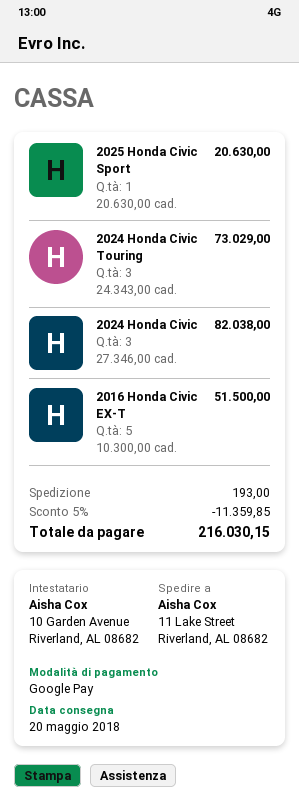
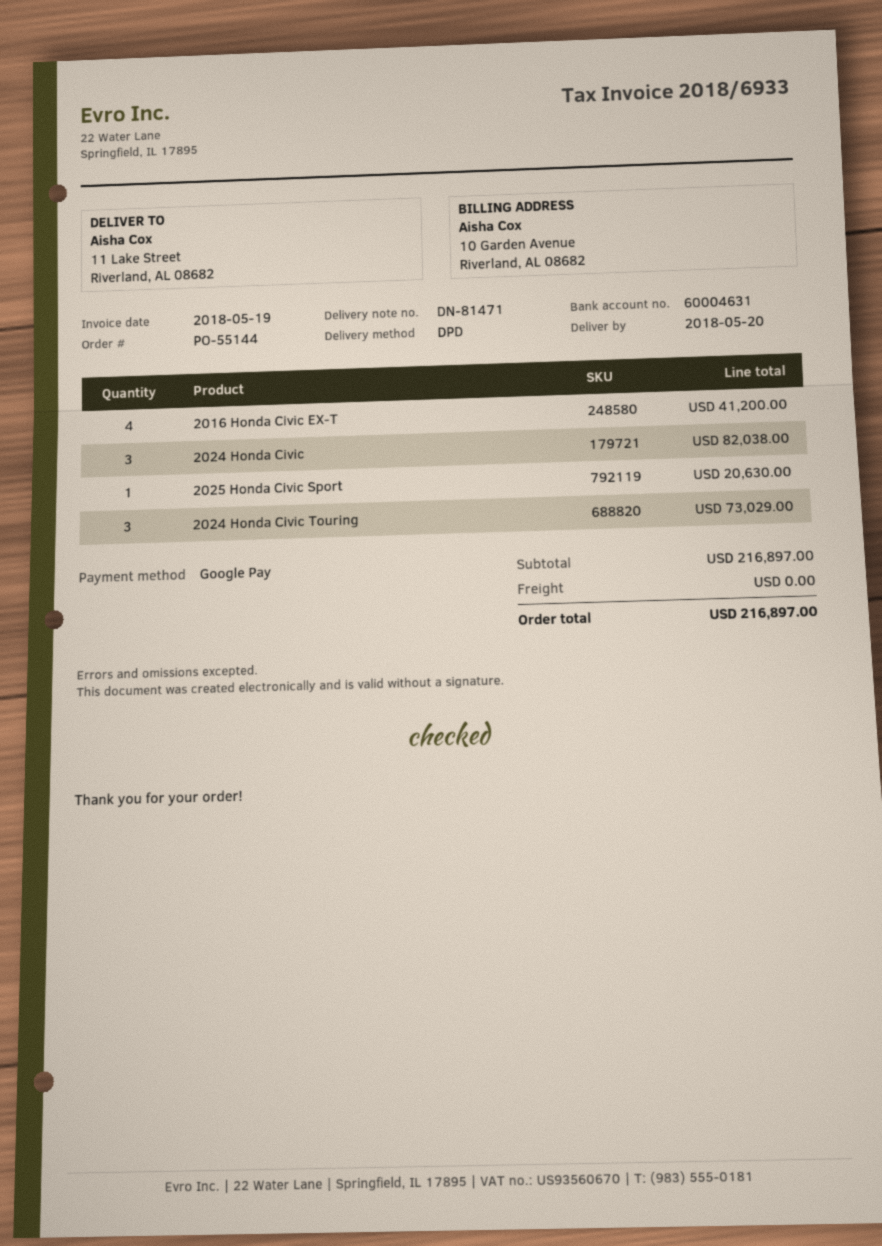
2016 Honda Civic EX-T: 5 for 51500.00 -> 4 for 41200.00
discount: 5% = 11359.85 -> none
shipping: 193.00 -> 0.00
total: 216030.15 -> 216897.00

